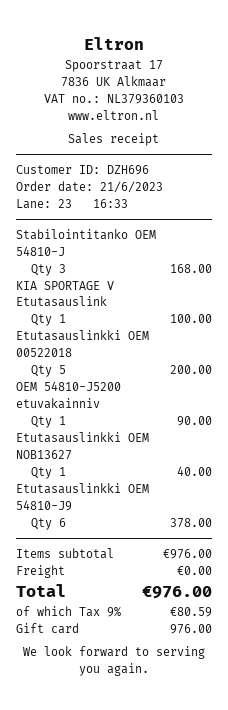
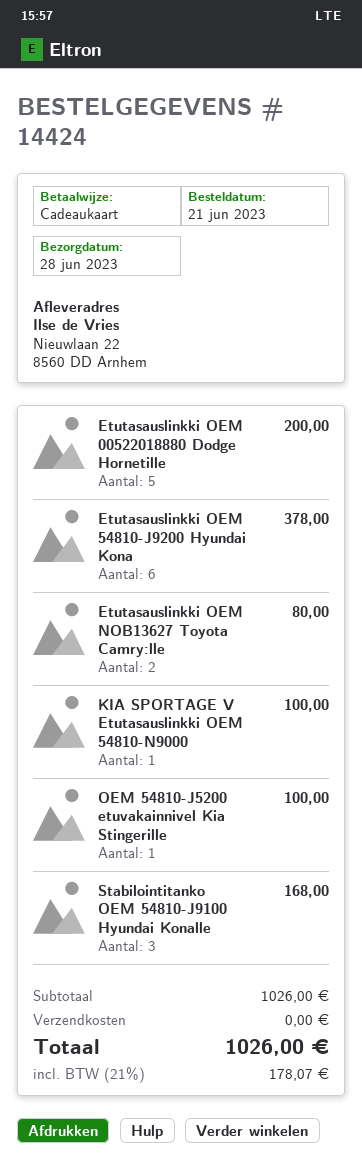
OEM 54810-J5200 etuvakainniv: 1 for 90.00 -> 1 for 100.00
Etutasauslinkki OEM NOB13627: 1 for 40.00 -> 2 for 80.00
subtotal: 976.00 -> 1026.00
tax: 9% = 80.59 -> 21% = 178.07
total: 976.00 -> 1026.00

